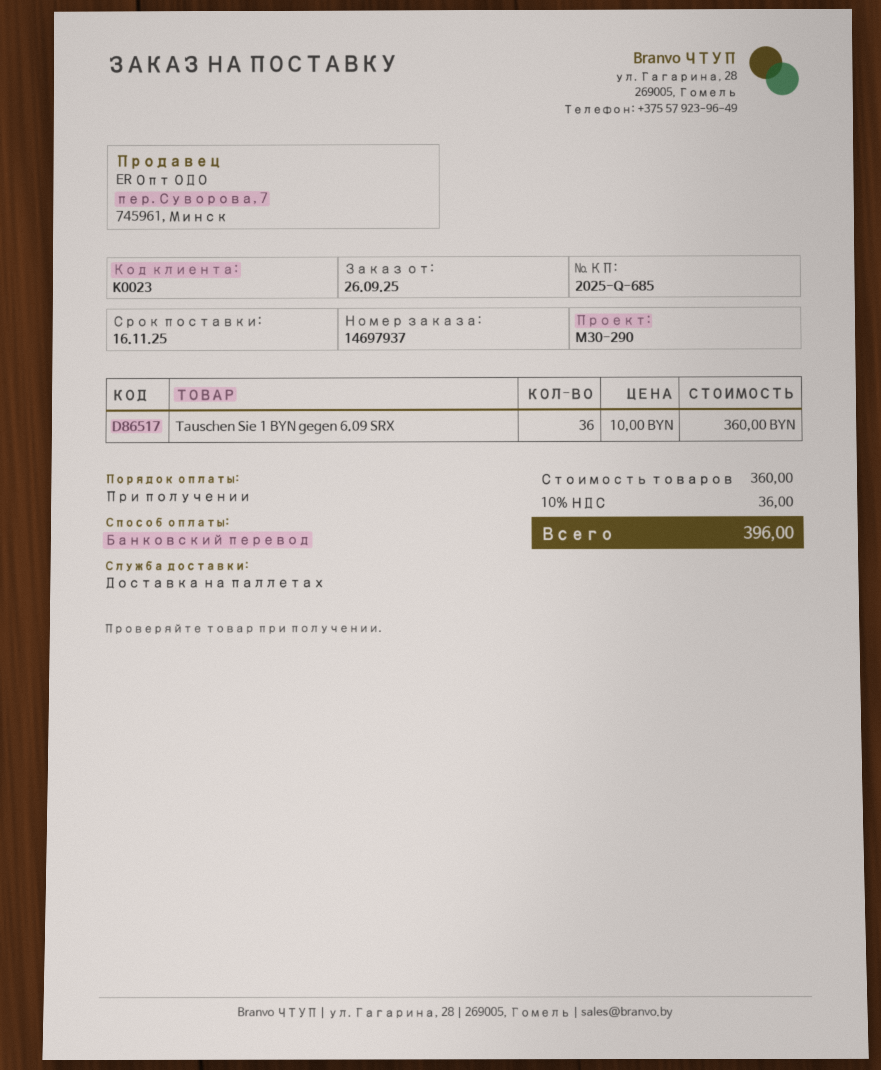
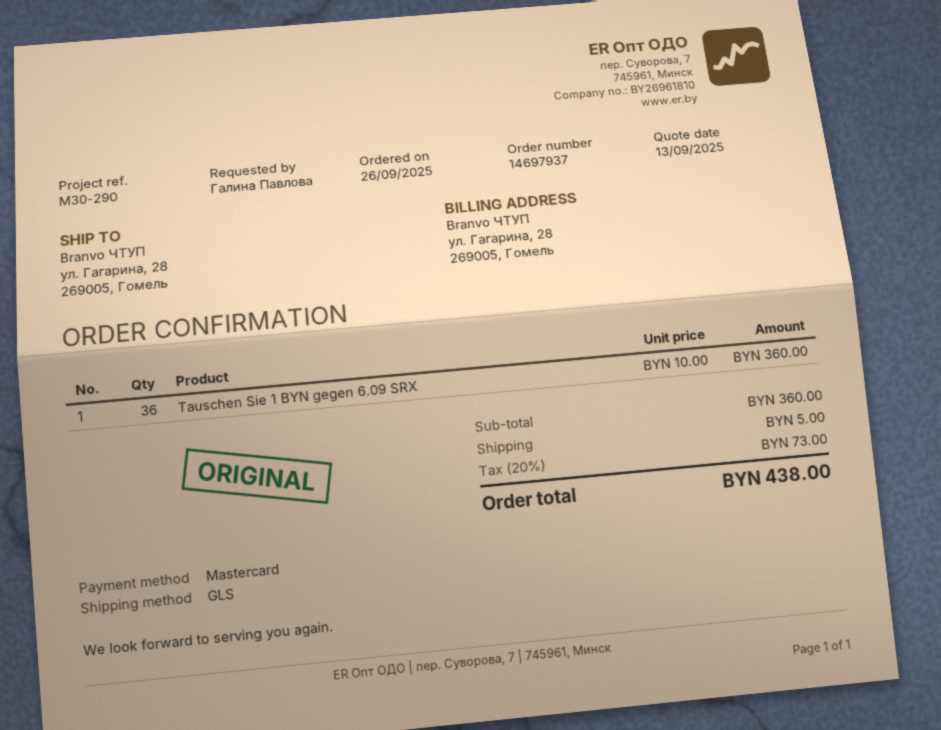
payment method: bank transfer -> Mastercard
shipping method: pallet freight -> GLS
shipping: none -> 5.00
tax: 10% = 36.00 -> 20% = 73.00
total: 396.00 -> 438.00

